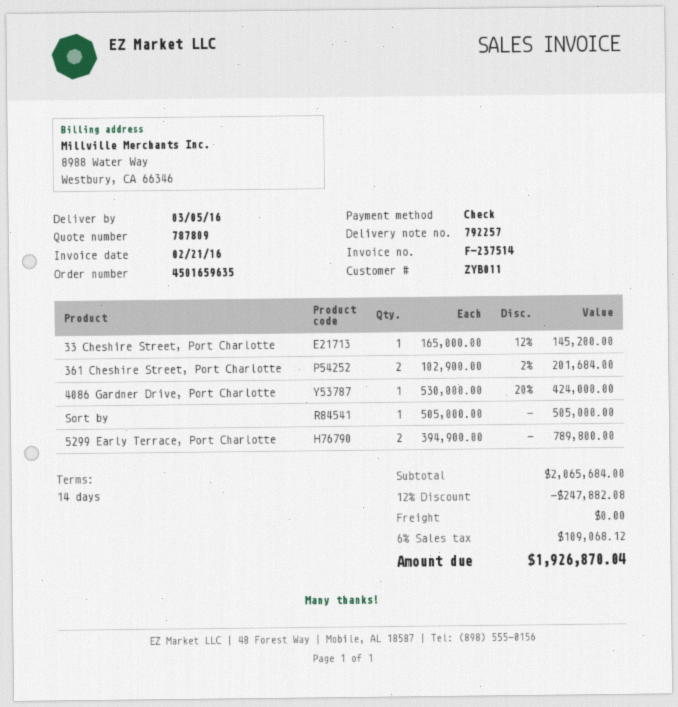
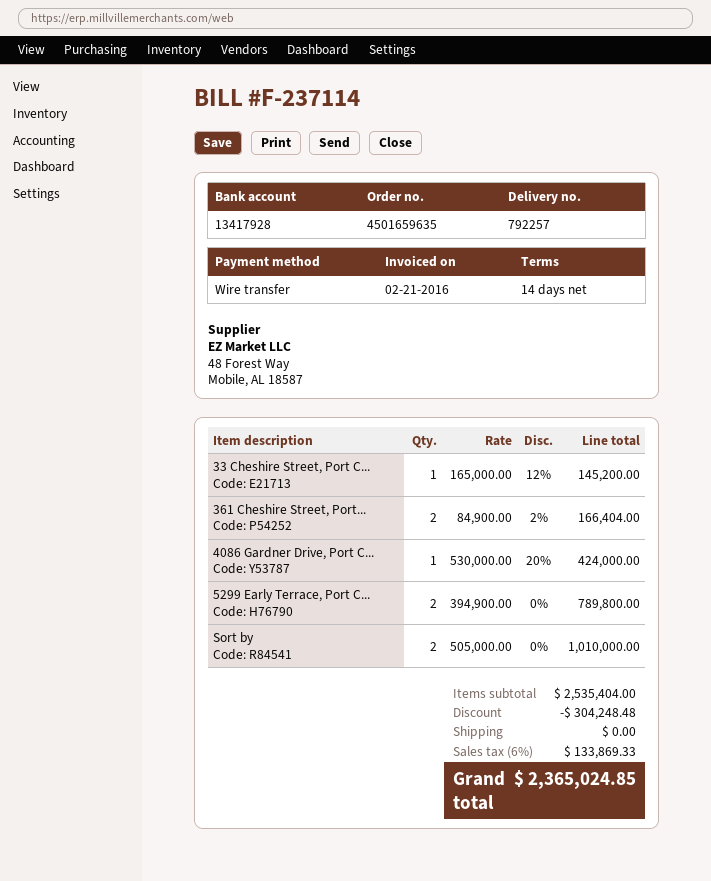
invoice number: F-237514 -> F-237114
payment method: cheque -> bank transfer
361 Cheshire Street, Port Charlotte: 2 x 102900.00 - 2% = 201684.00 -> 2 x 84900.00 - 2% = 166404.00
Sort by: 1 x 505000.00 = 505000.00 -> 2 x 505000.00 = 1010000.00
subtotal: 2065684.00 -> 2535404.00
discount: 247882.08 -> 304248.48
tax: 6% = 109068.12 -> 6% = 133869.33
total: 1926870.04 -> 2365024.85

